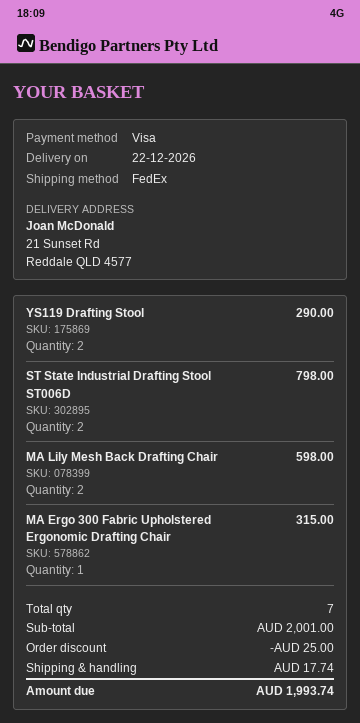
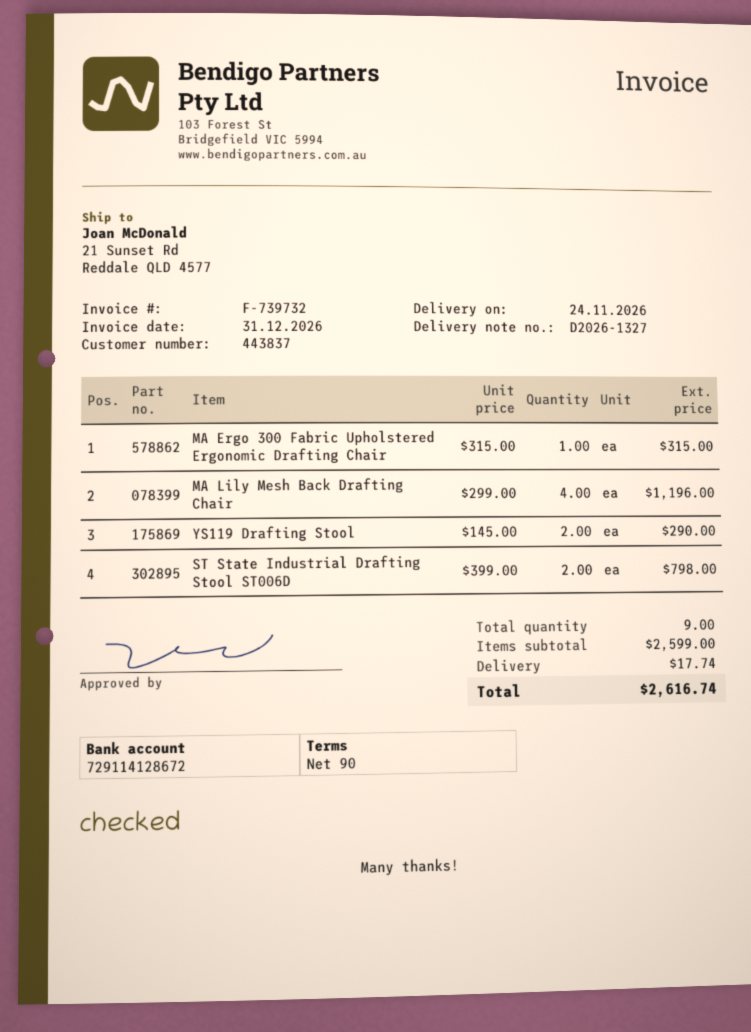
delivery date: 2026-12-22 -> 2026-11-24
MA Lily Mesh Back Drafting Chair: 2 for 598.00 -> 4 for 1196.00
total quantity: 7 -> 9
subtotal: 2001.00 -> 2599.00
discount: 25.00 -> none
total: 1993.74 -> 2616.74

